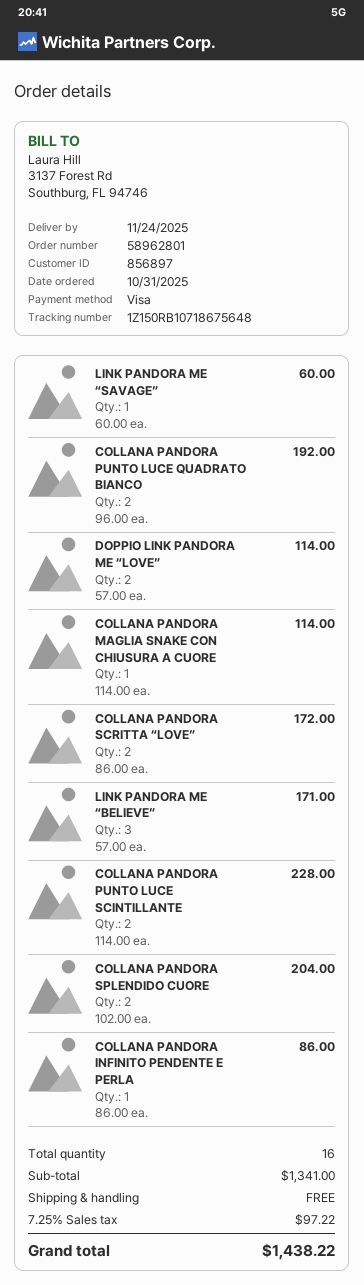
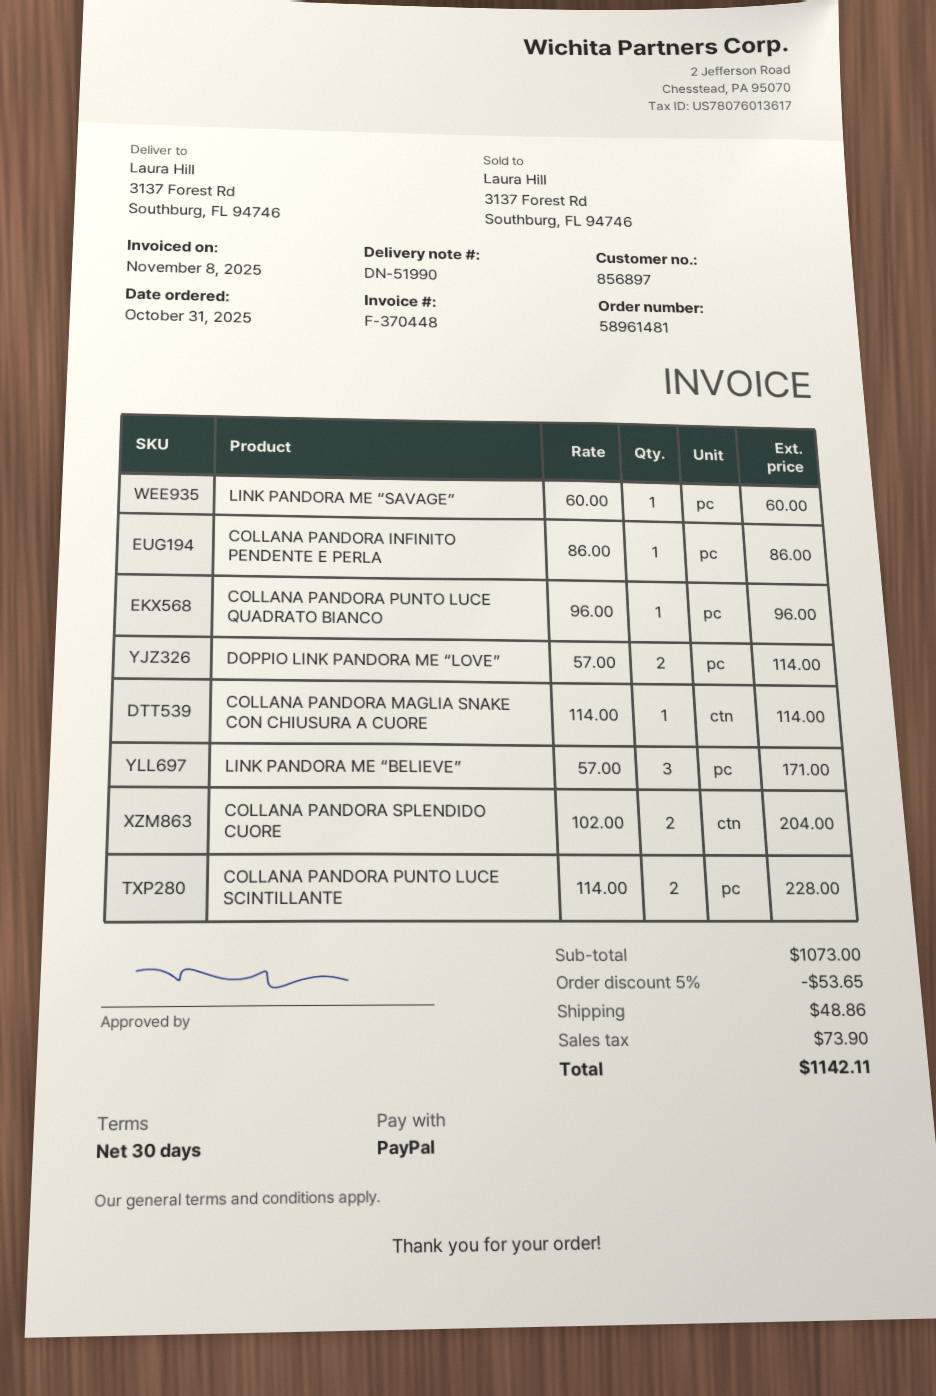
order number: 58962801 -> 58961481
payment method: Visa -> PayPal
COLLANA PANDORA PUNTO LUCE QUADRATO BIANCO: 2 x 96.00 = 192.00 -> 1 x 96.00 = 96.00
COLLANA PANDORA SCRITTA “LOVE”: 2 x 86.00 = 172.00 -> none
subtotal: 1341.00 -> 1073.00
discount: none -> 5% = 53.65
shipping: 0.00 -> 48.86
tax: 97.22 -> 73.90
total: 1438.22 -> 1142.11

